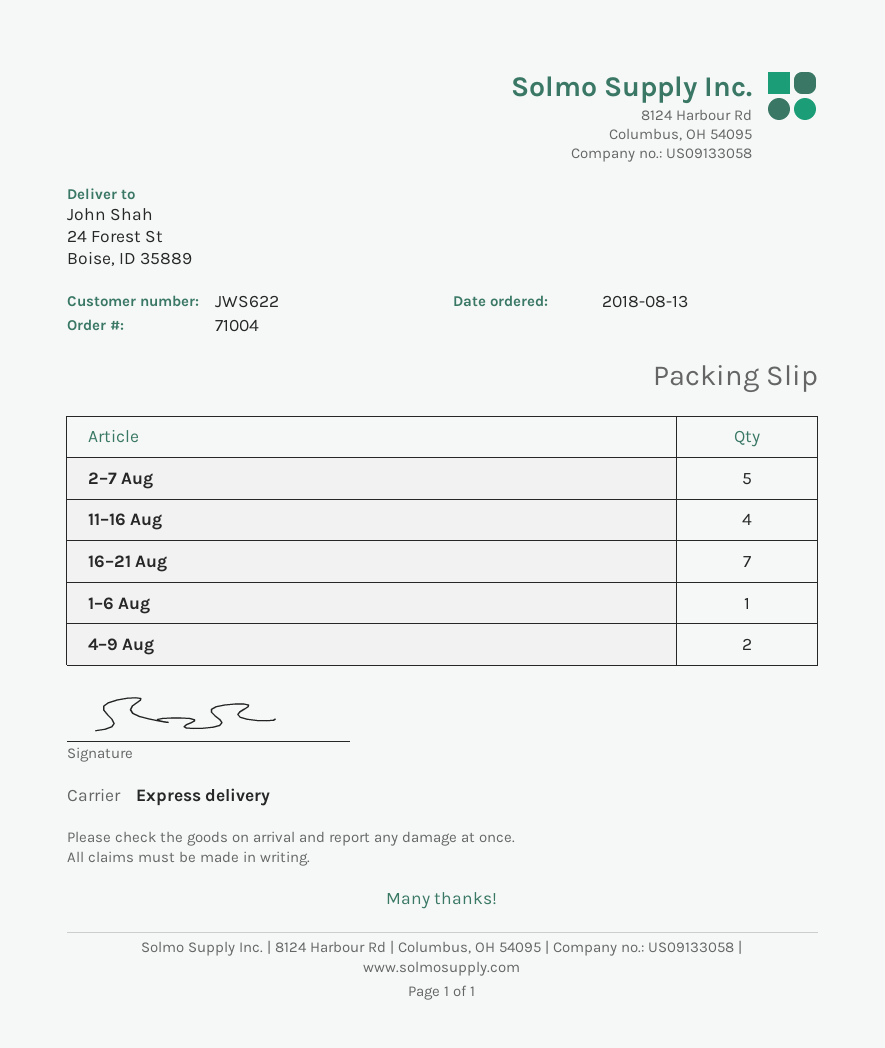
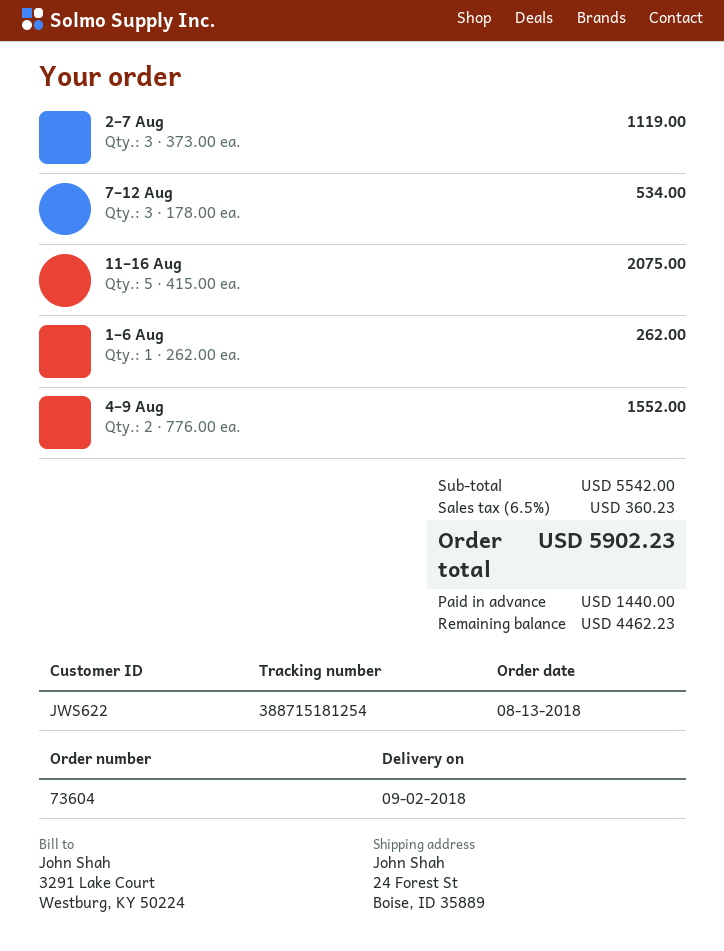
order number: 71004 -> 73604
2–7 Aug: 5 -> 3
11–16 Aug: 4 -> 5
16–21 Aug: 7 -> none
7–12 Aug: none -> 3

